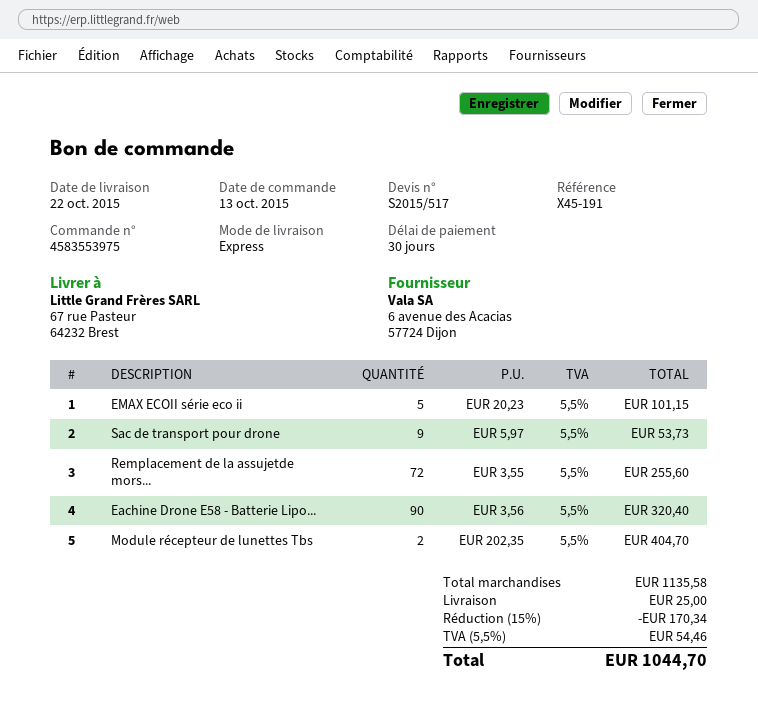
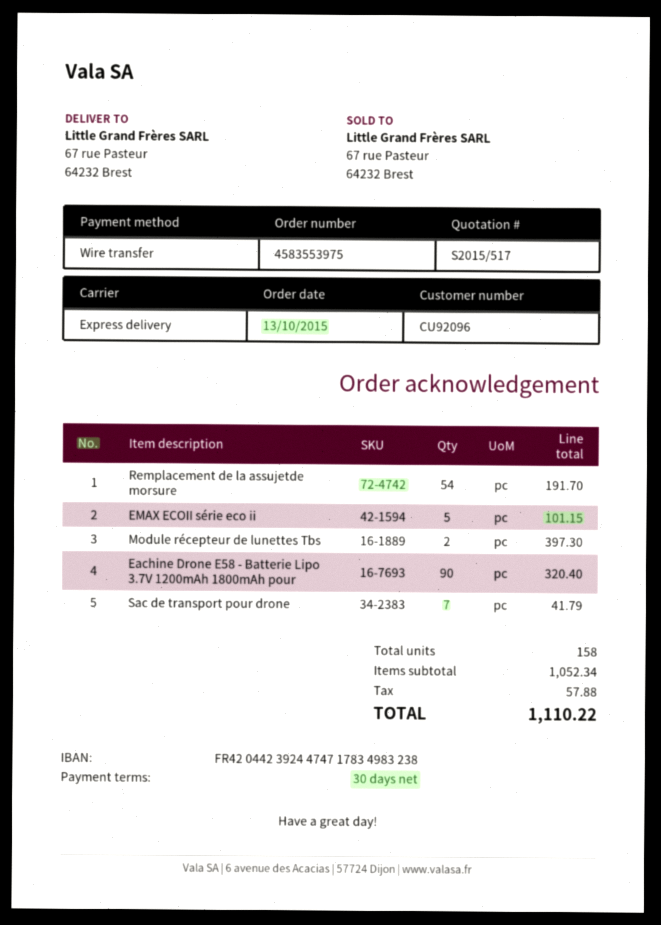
Sac de transport pour drone: 9 for 53.73 -> 7 for 41.79
Remplacement de la assujetde mors...: 72 for 255.60 -> 54 for 191.70
Module récepteur de lunettes Tbs: 2 for 404.70 -> 2 for 397.30
subtotal: 1135.58 -> 1052.34
discount: 15% = 170.34 -> none
shipping: 25.00 -> none
tax: 54.46 -> 57.88
total: 1044.70 -> 1110.22

